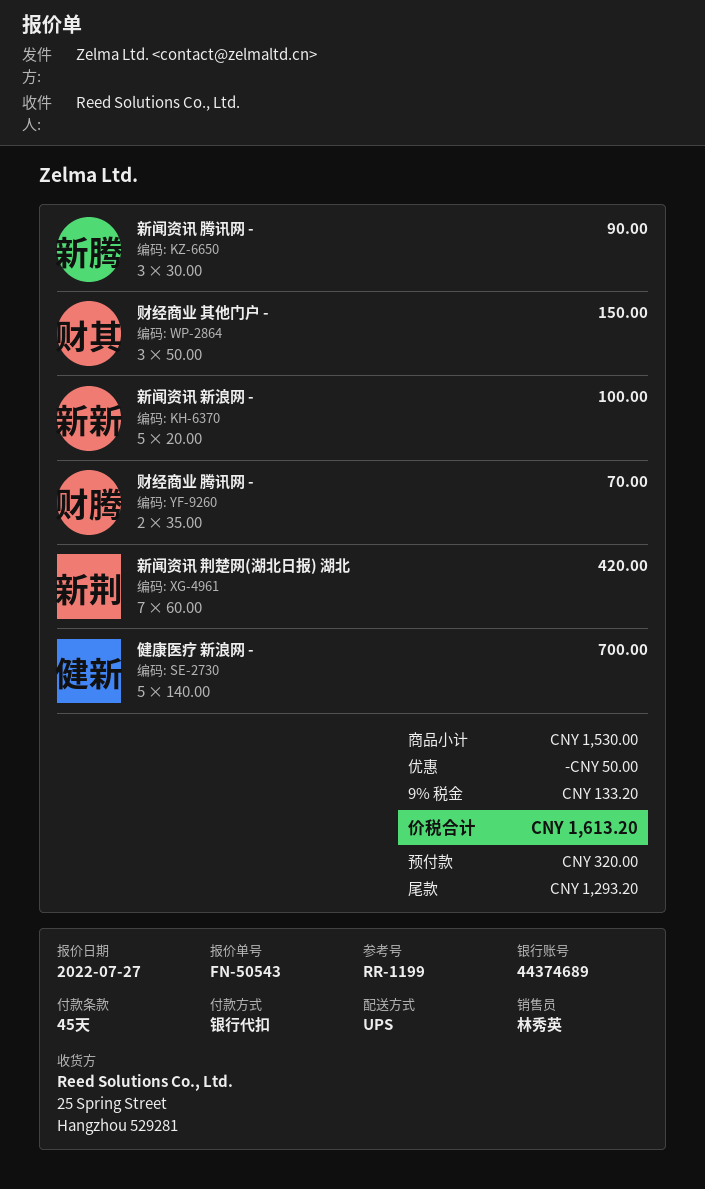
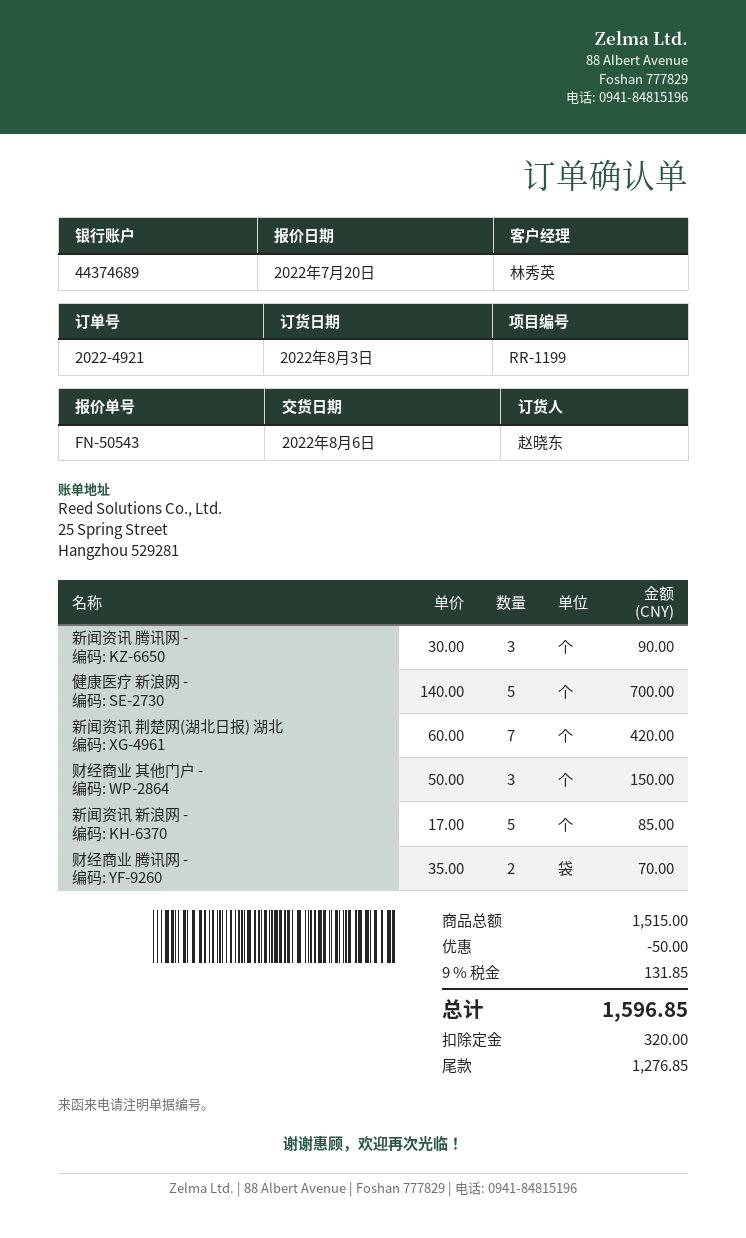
quote date: 2022-07-27 -> 2022-07-20
新闻资讯 新浪网 -: 5 x 20.00 = 100.00 -> 5 x 17.00 = 85.00
subtotal: 1530.00 -> 1515.00
tax: 9% = 133.20 -> 9% = 131.85
total: 1613.20 -> 1596.85
balance: 1293.20 -> 1276.85

